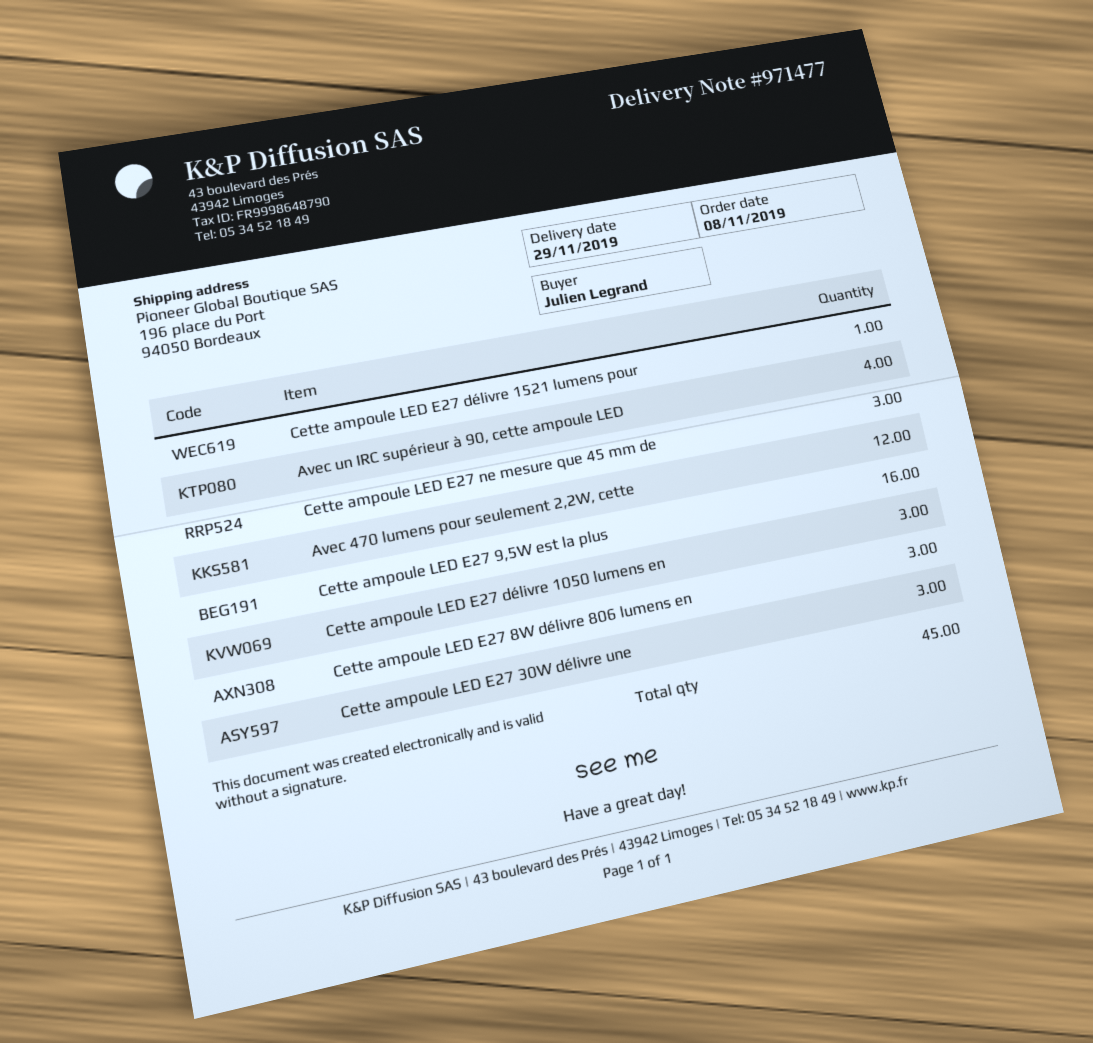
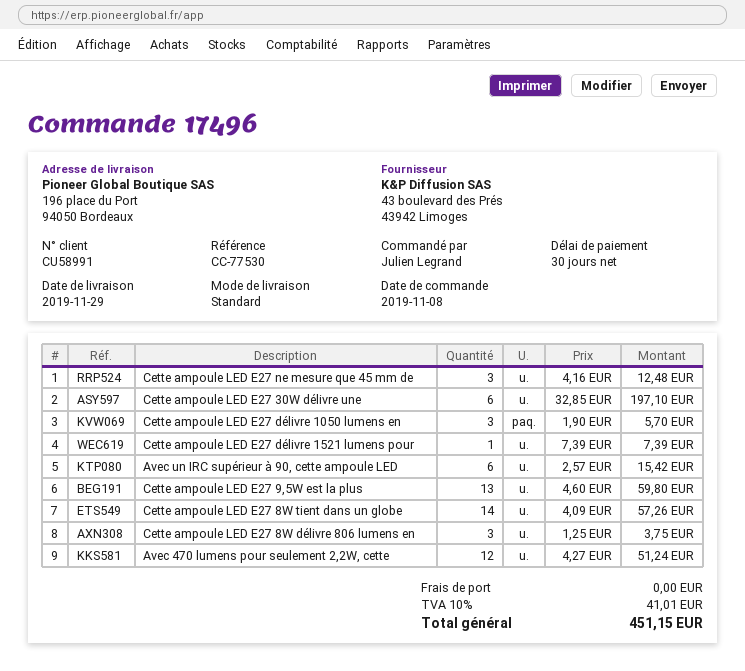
Avec un IRC supérieur à 90, cette ampoule LED: 4 -> 6
Cette ampoule LED E27 9,5W est la plus: 16 -> 13
Cette ampoule LED E27 30W délivre une: 3 -> 6
Cette ampoule LED E27 8W tient dans un globe: none -> 14

